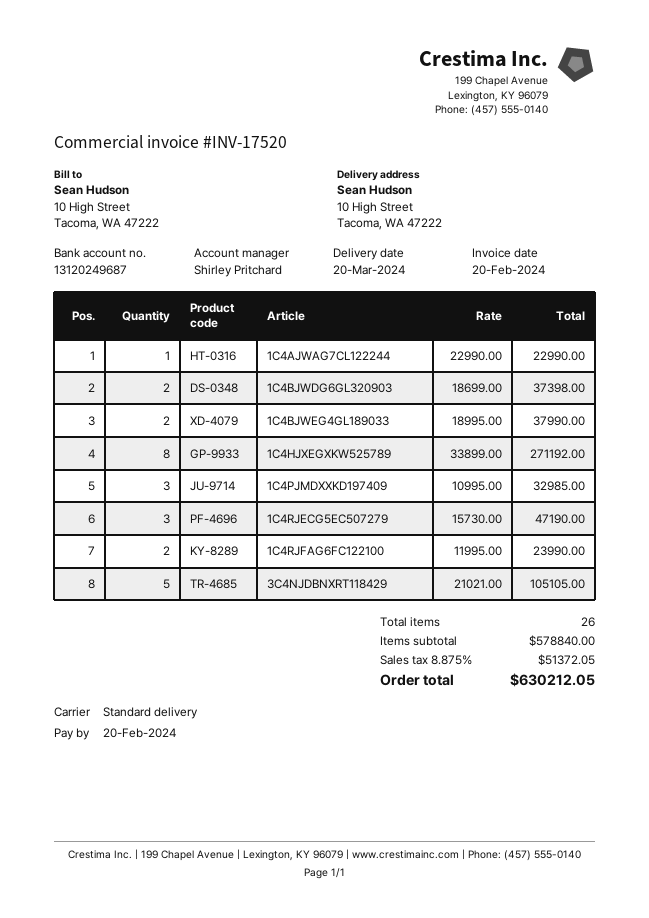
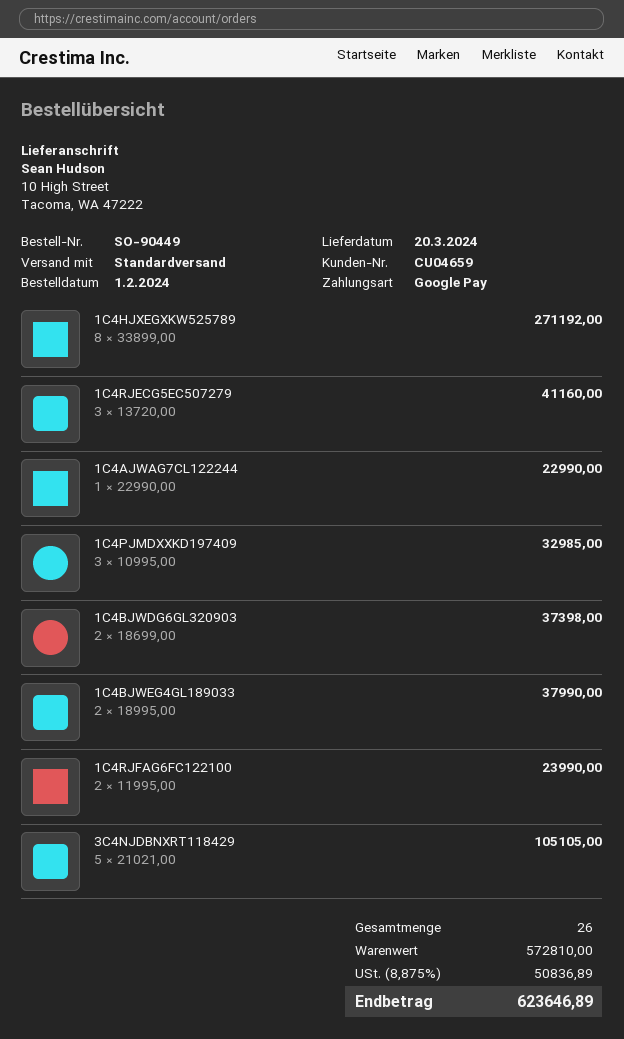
1C4RJECG5EC507279: 3 x 15730.00 = 47190.00 -> 3 x 13720.00 = 41160.00
subtotal: 578840.00 -> 572810.00
tax: 8.875% = 51372.05 -> 8.875% = 50836.89
total: 630212.05 -> 623646.89

